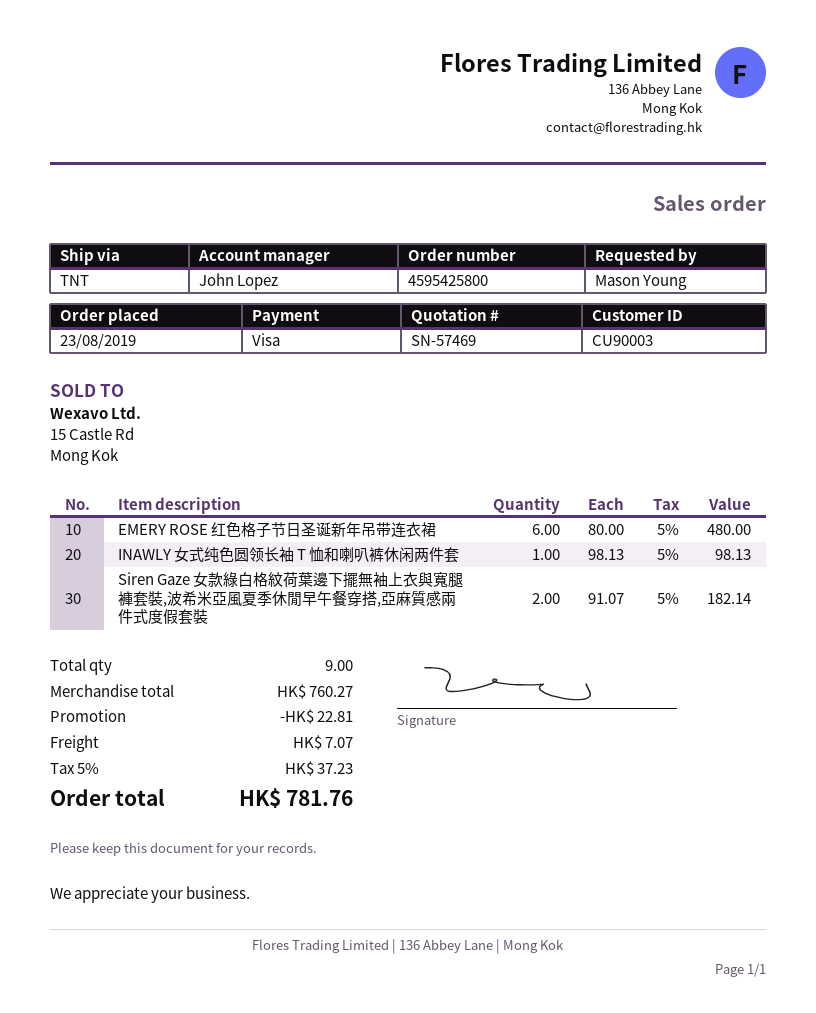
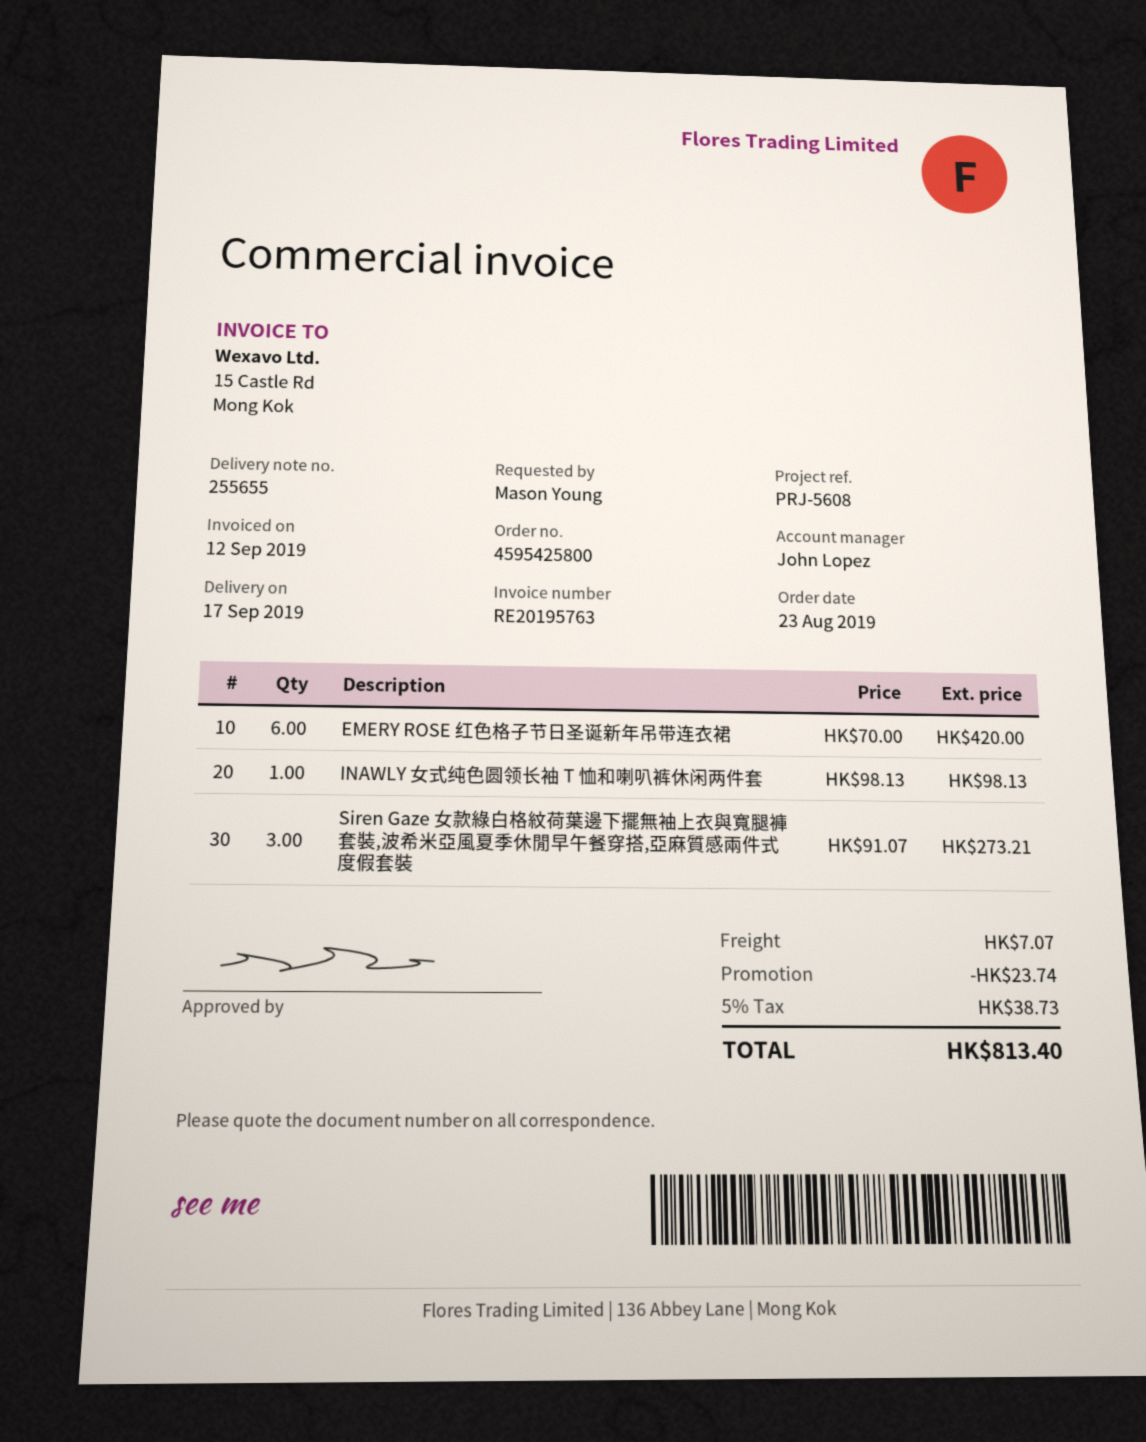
EMERY ROSE 红色格子节日圣诞新年吊带连衣裙: 6 x 80.00 = 480.00 -> 6 x 70.00 = 420.00
Siren Gaze 女款綠白格紋荷葉邊下擺無袖上衣與寬腿褲套裝,波希米亞風夏季休閒早午餐穿搭,亞麻質感兩件式度假套裝: 2 x 91.07 = 182.14 -> 3 x 91.07 = 273.21
discount: 22.81 -> 23.74
tax: 5% = 37.23 -> 5% = 38.73
total: 781.76 -> 813.40

